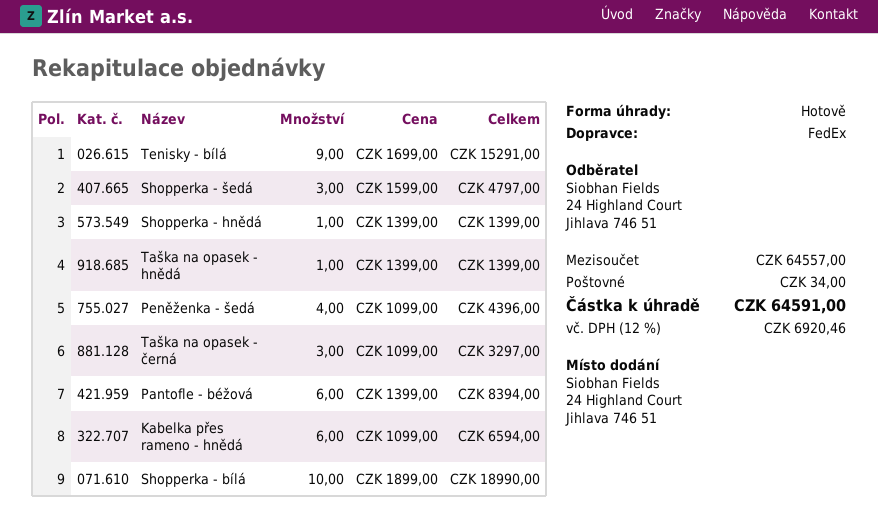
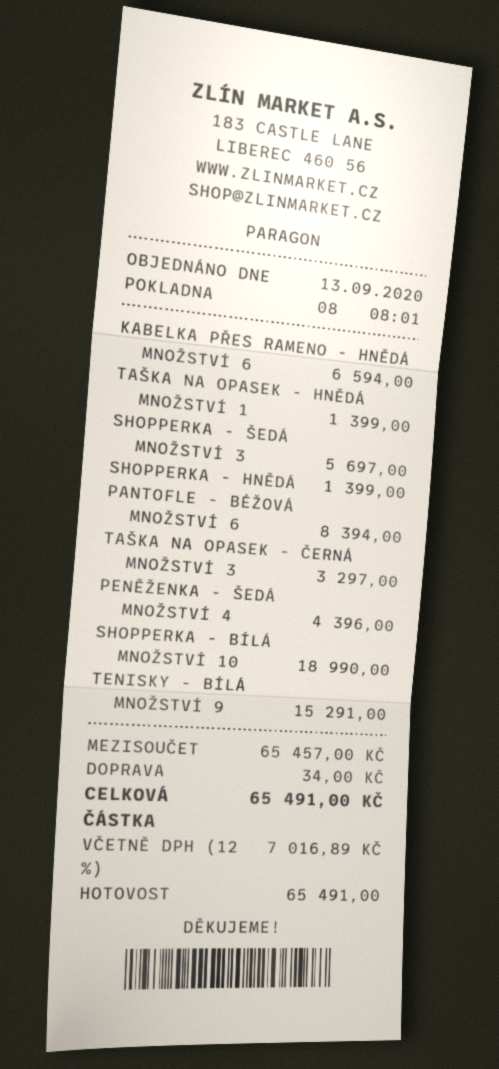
Shopperka - šedá: 3 for 4797.00 -> 3 for 5697.00
subtotal: 64557.00 -> 65457.00
tax: 12% = 6920.46 -> 12% = 7016.89
total: 64591.00 -> 65491.00

